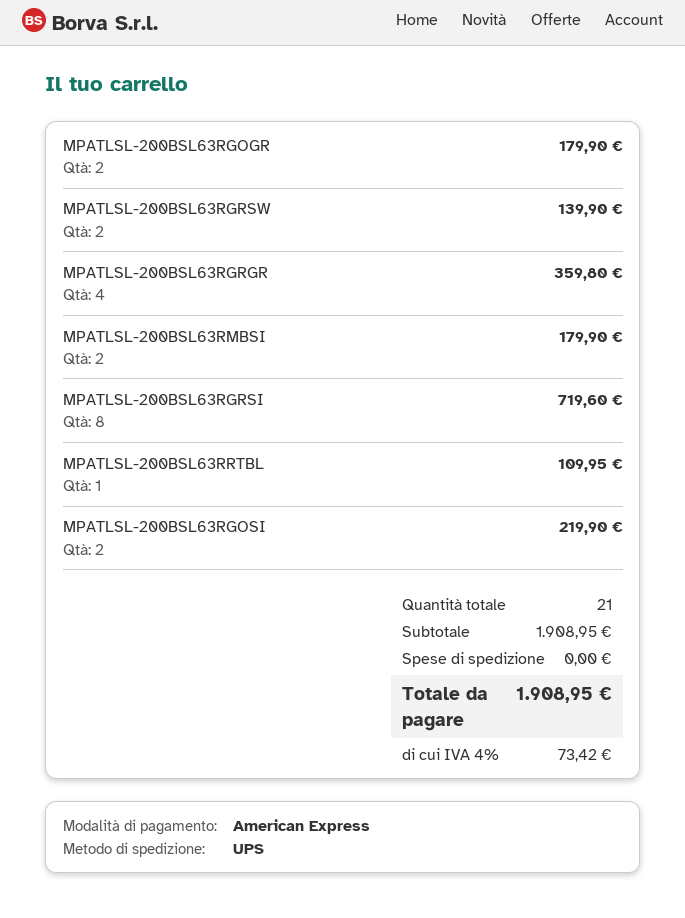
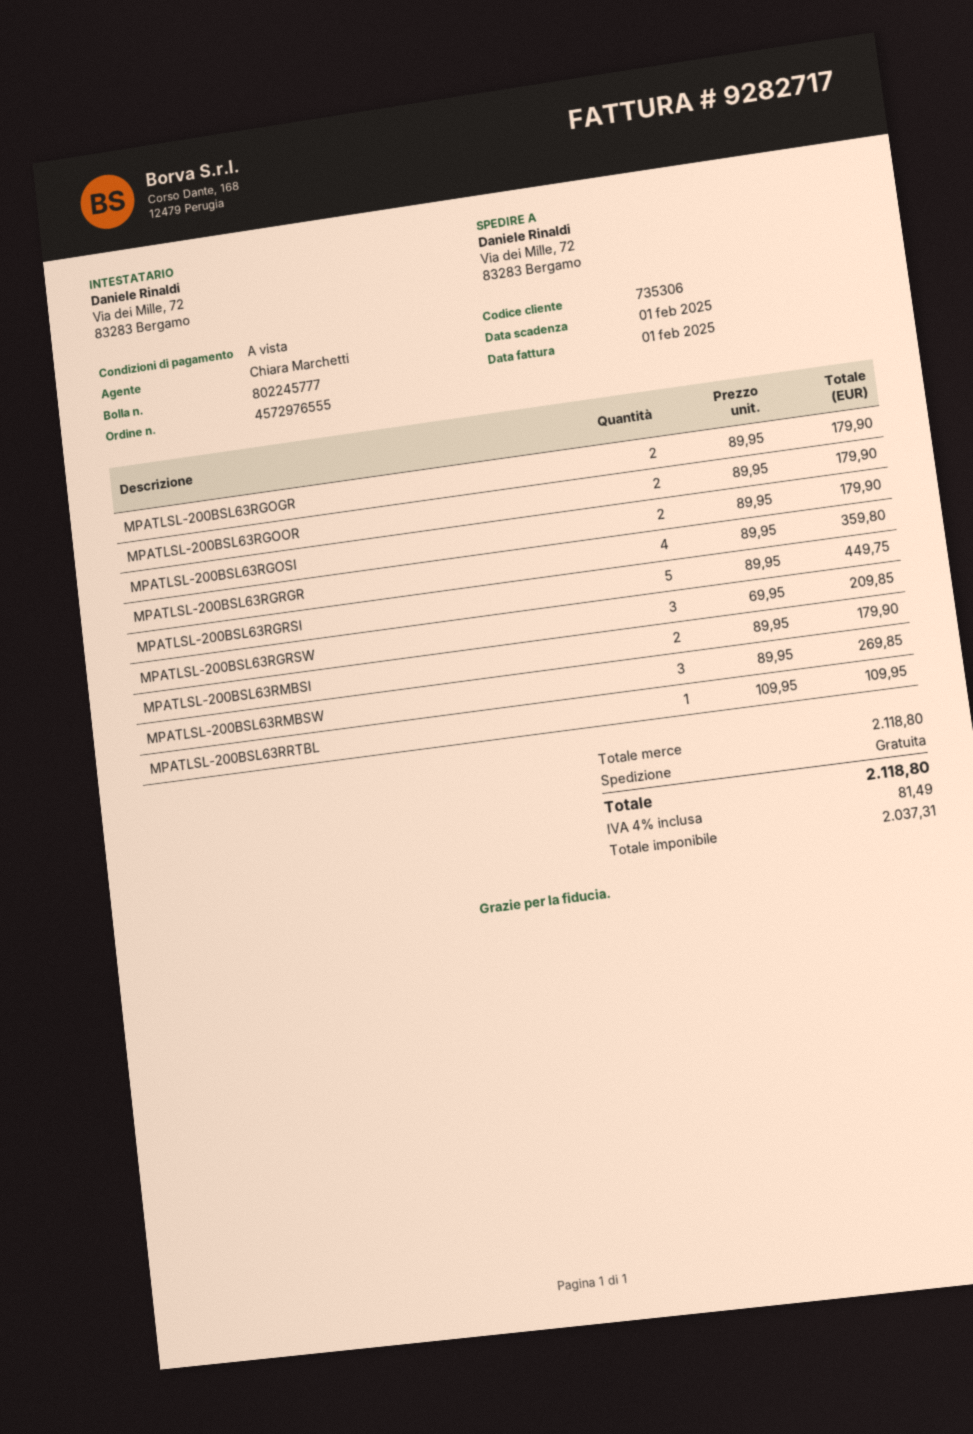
MPATLSL-200BSL63RGRSW: 2 for 139.90 -> 3 for 209.85
MPATLSL-200BSL63RGRSI: 8 for 719.60 -> 5 for 449.75
MPATLSL-200BSL63RGOSI: 2 for 219.90 -> 2 for 179.90
MPATLSL-200BSL63RGOOR: none -> 2 for 179.90
MPATLSL-200BSL63RMBSW: none -> 3 for 269.85
subtotal: 1908.95 -> 2118.80
tax: 4% = 73.42 -> 4% = 81.49
total: 1908.95 -> 2118.80

